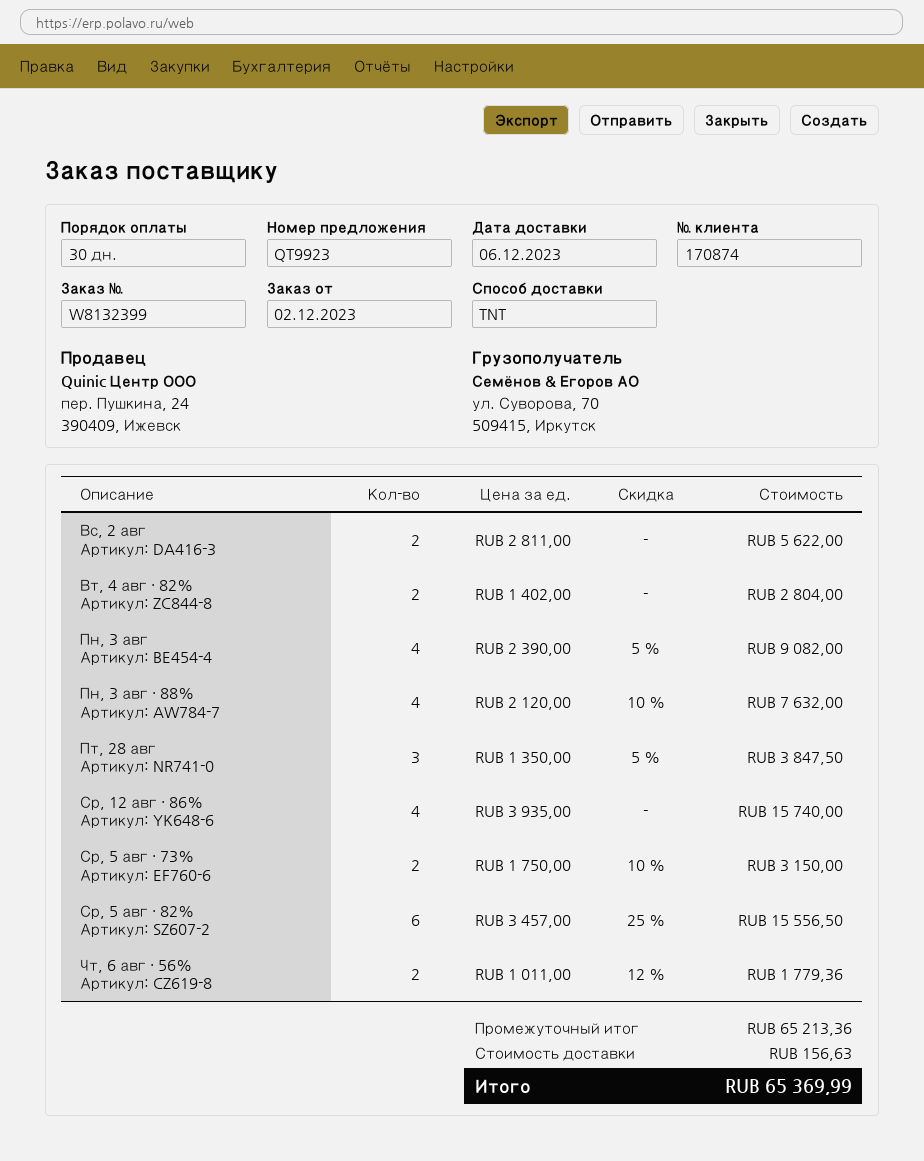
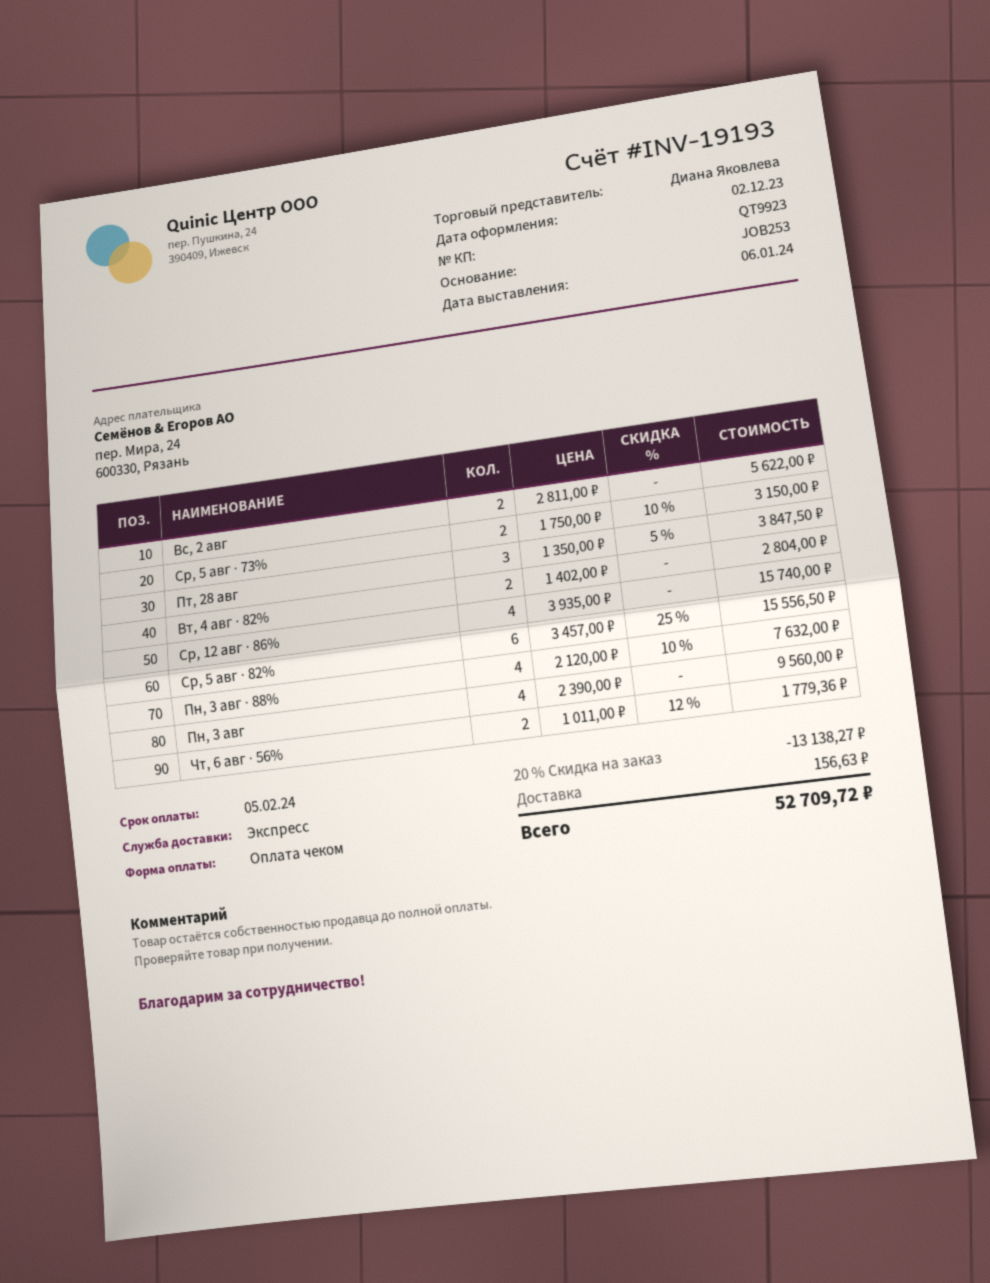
shipping method: TNT -> express
Пн, 3 авг: 4 x 2390.00 - 5% = 9082.00 -> 4 x 2390.00 = 9560.00
discount: none -> 20% = 13138.27
total: 65369.99 -> 52709.72

